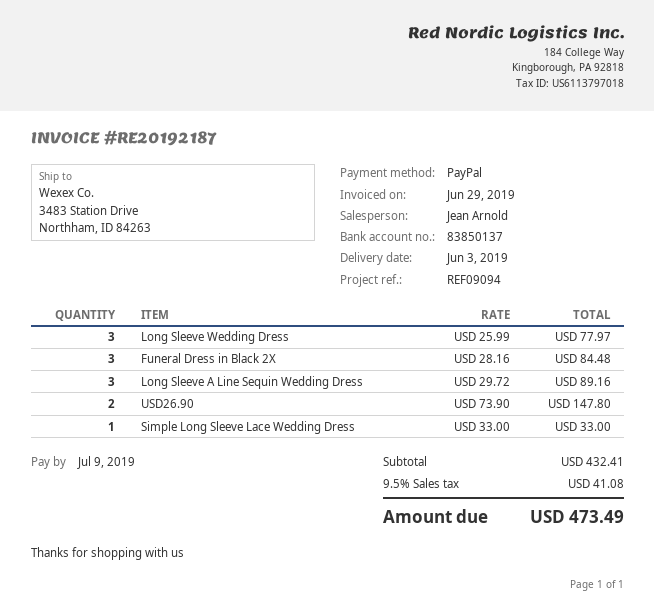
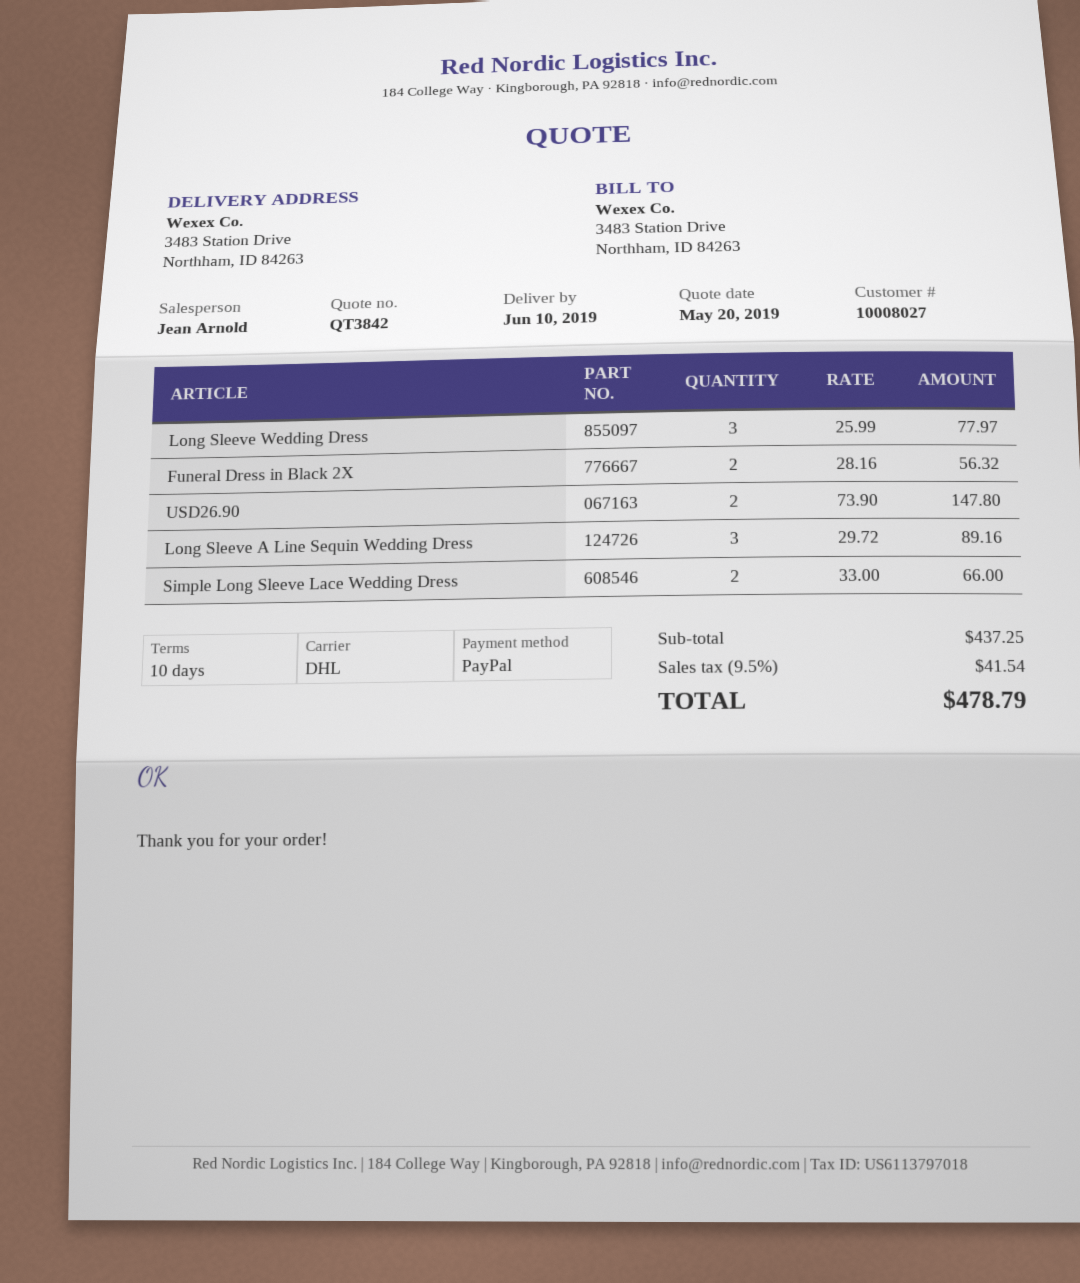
delivery date: 2019-06-03 -> 2019-06-10
Funeral Dress in Black 2X: 3 x 28.16 = 84.48 -> 2 x 28.16 = 56.32
Simple Long Sleeve Lace Wedding Dress: 1 x 33.00 = 33.00 -> 2 x 33.00 = 66.00
subtotal: 432.41 -> 437.25
tax: 9.5% = 41.08 -> 9.5% = 41.54
total: 473.49 -> 478.79

